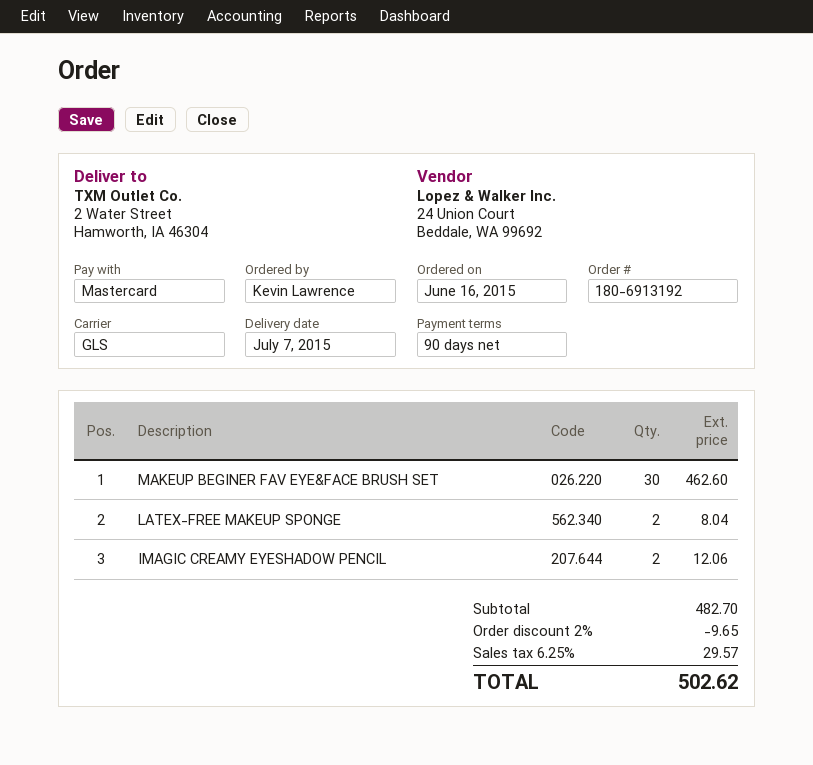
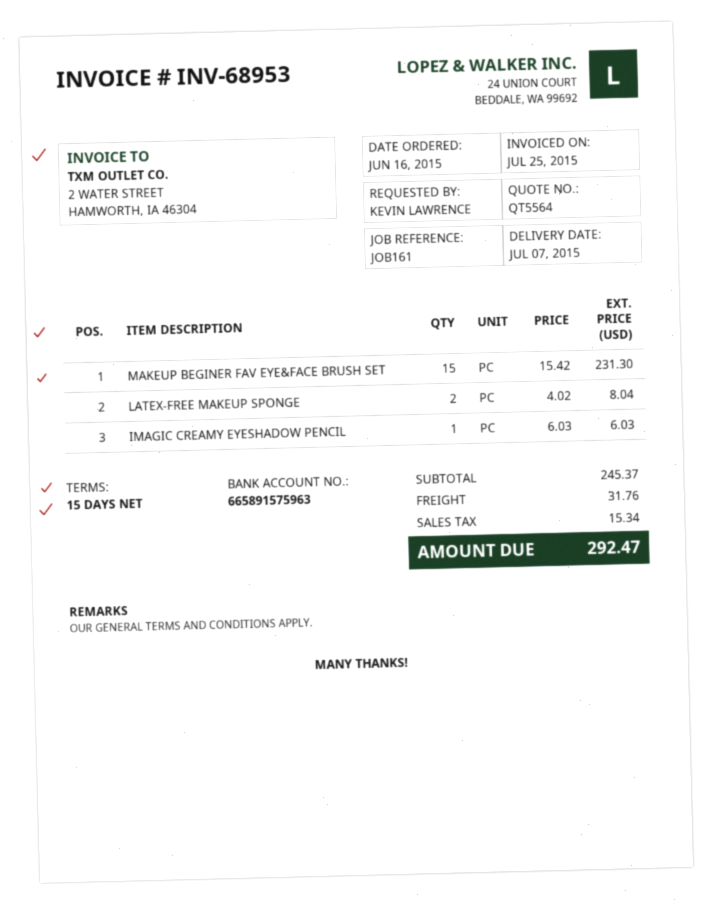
payment terms: 90 days -> 15 days
MAKEUP BEGINER FAV EYE&FACE BRUSH SET: 30 for 462.60 -> 15 for 231.30
IMAGIC CREAMY EYESHADOW PENCIL: 2 for 12.06 -> 1 for 6.03
subtotal: 482.70 -> 245.37
discount: 2% = 9.65 -> none
shipping: none -> 31.76
tax: 29.57 -> 15.34
total: 502.62 -> 292.47

